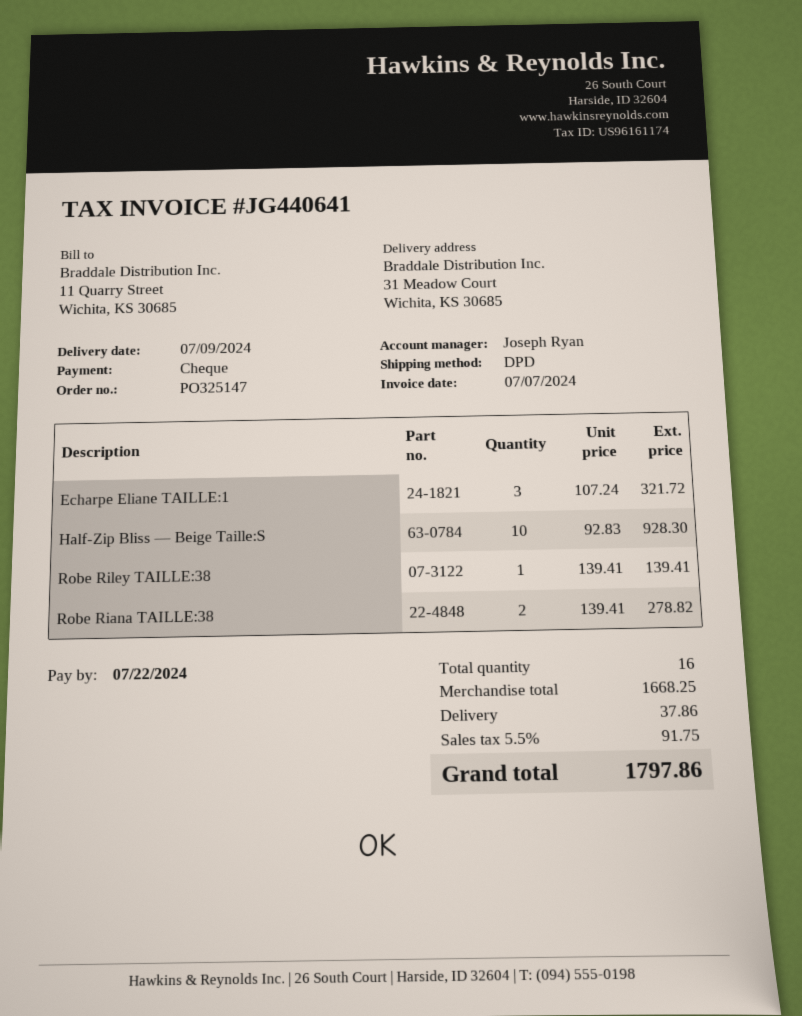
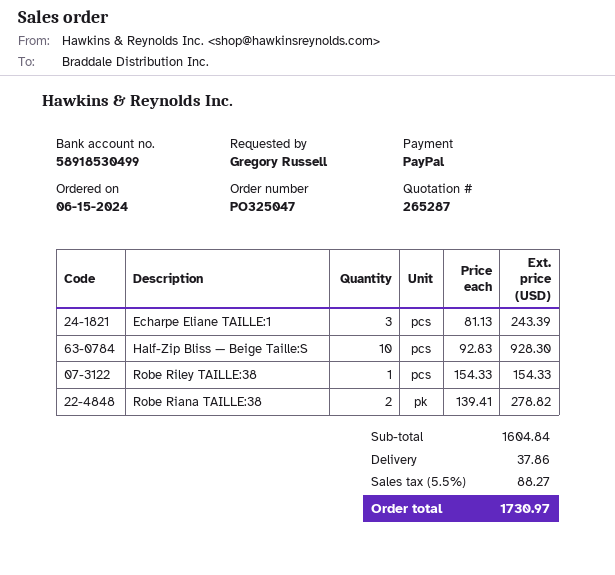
order number: PO325147 -> PO325047
payment method: cheque -> PayPal
Echarpe Eliane TAILLE:1: 3 x 107.24 = 321.72 -> 3 x 81.13 = 243.39
Robe Riley TAILLE:38: 1 x 139.41 = 139.41 -> 1 x 154.33 = 154.33
subtotal: 1668.25 -> 1604.84
tax: 5.5% = 91.75 -> 5.5% = 88.27
total: 1797.86 -> 1730.97

